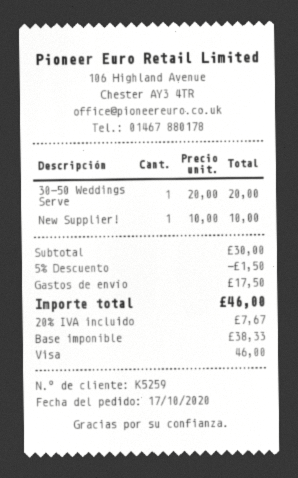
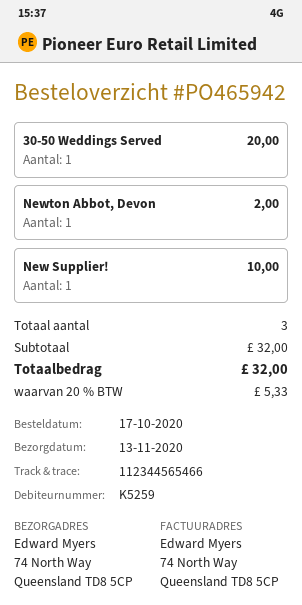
Newton Abbot, Devon: none -> 1 for 2.00
subtotal: 30.00 -> 32.00
discount: 5% = 1.50 -> none
shipping: 17.50 -> none
tax: 20% = 7.67 -> 20% = 5.33
total: 46.00 -> 32.00

